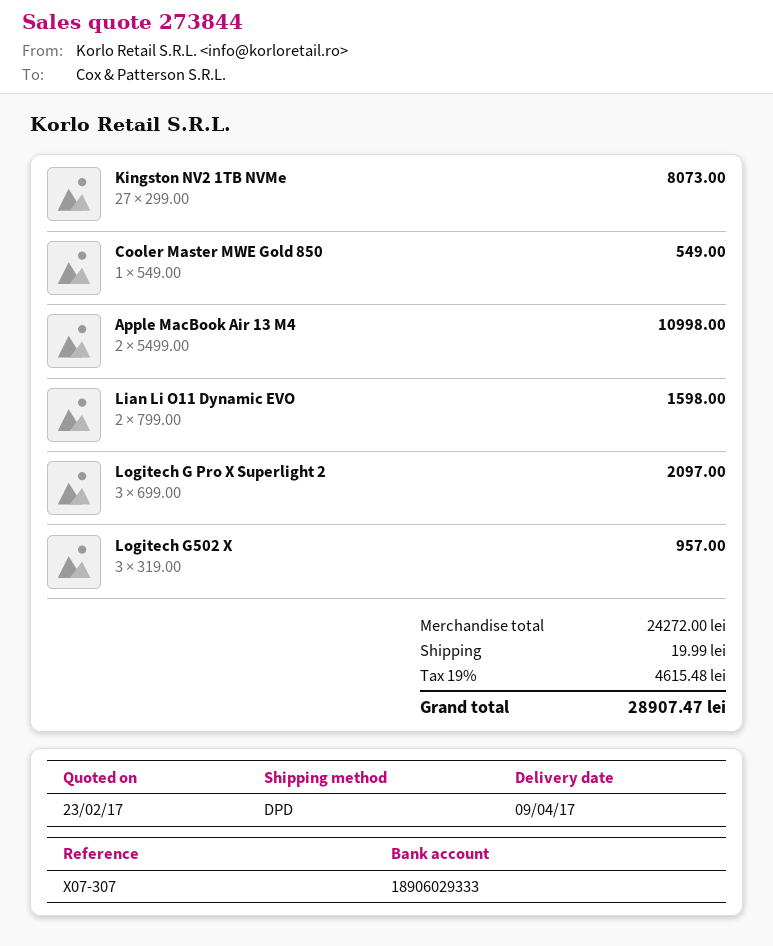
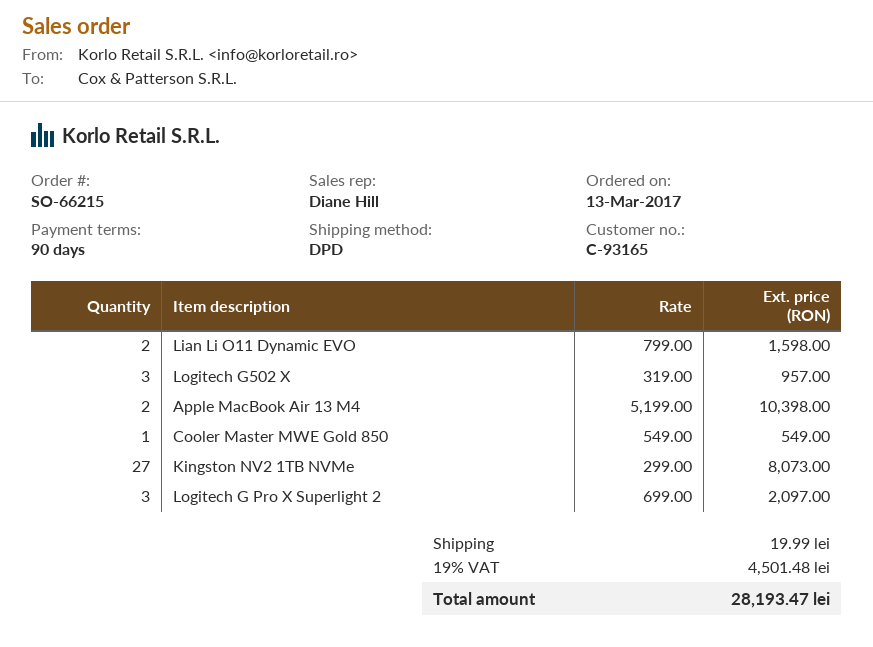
Apple MacBook Air 13 M4: 2 x 5499.00 = 10998.00 -> 2 x 5199.00 = 10398.00
tax: 19% = 4615.48 -> 19% = 4501.48
total: 28907.47 -> 28193.47

